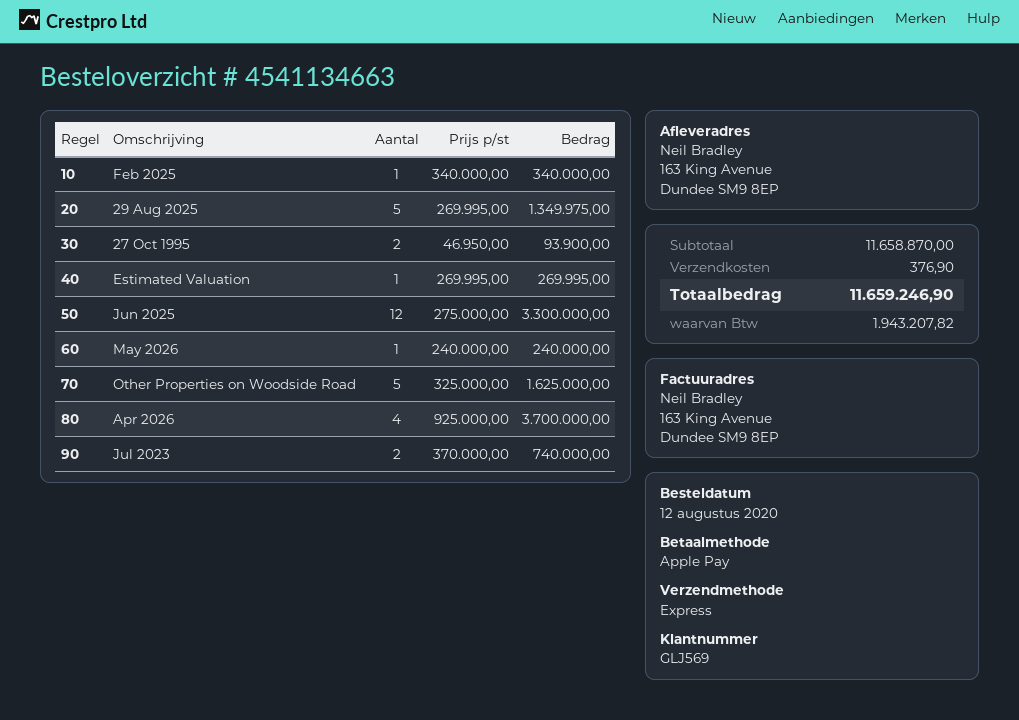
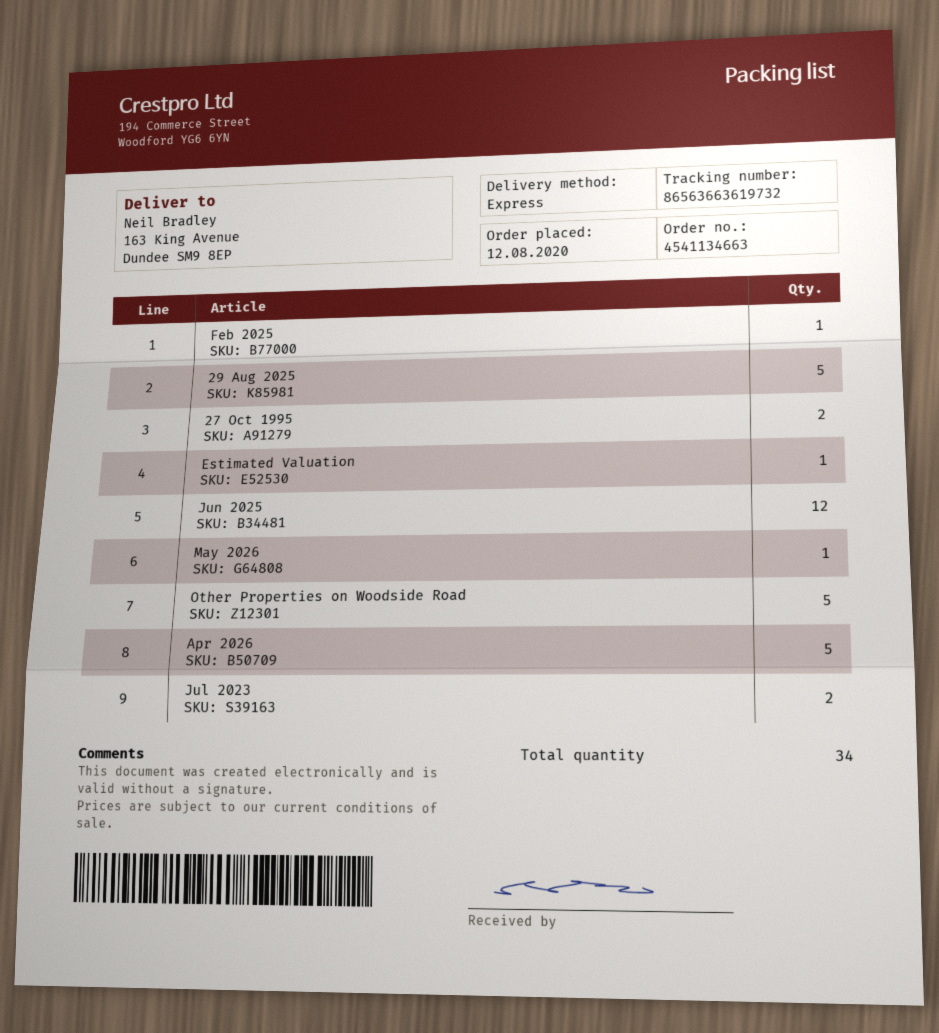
Apr 2026: 4 -> 5

